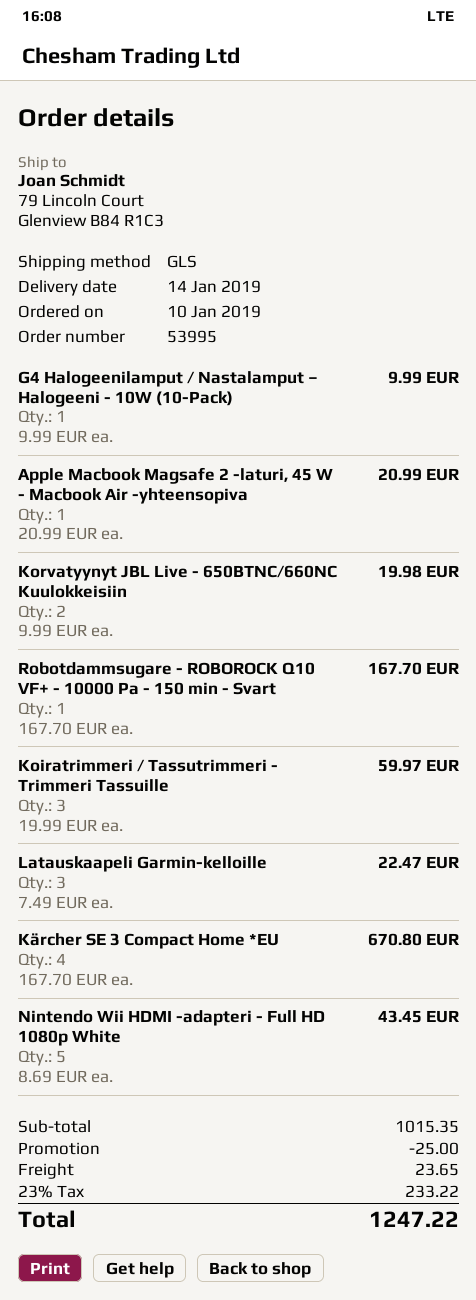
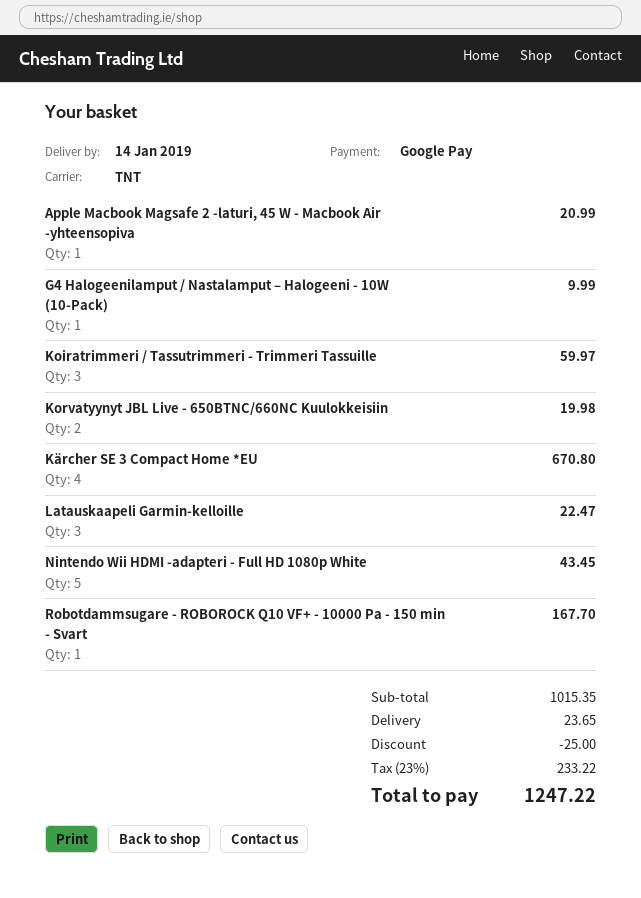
shipping method: GLS -> TNT

